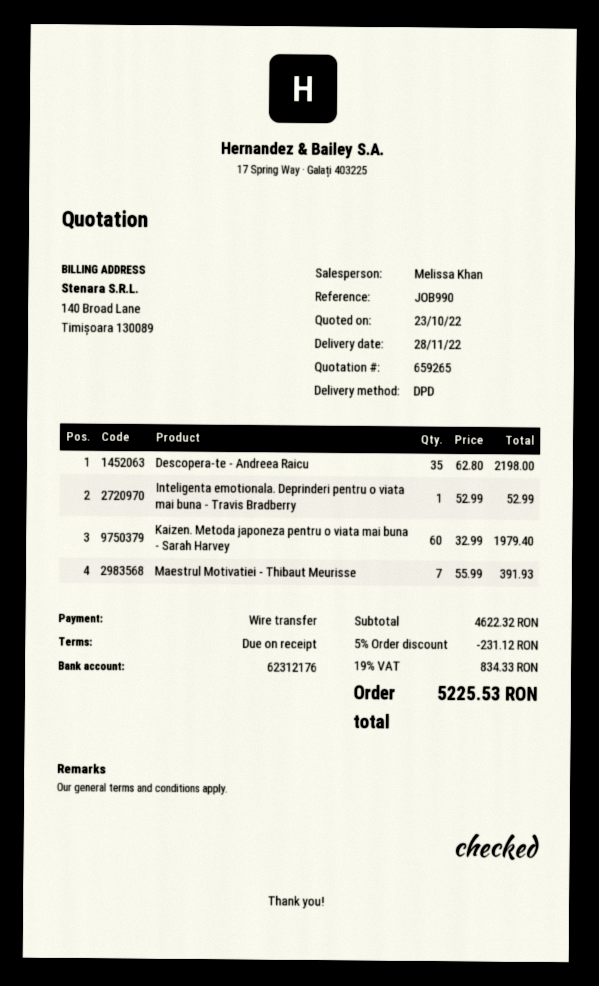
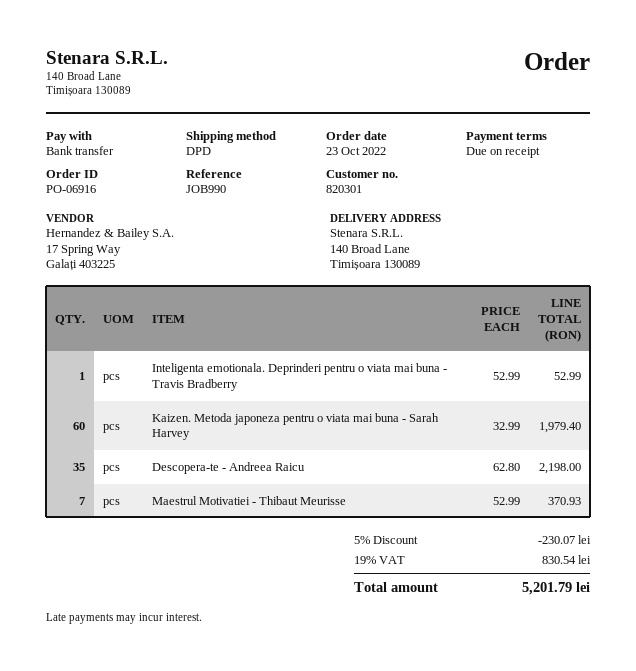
Maestrul Motivatiei - Thibaut Meurisse: 7 x 55.99 = 391.93 -> 7 x 52.99 = 370.93
discount: 5% = 231.12 -> 5% = 230.07
tax: 19% = 834.33 -> 19% = 830.54
total: 5225.53 -> 5201.79

